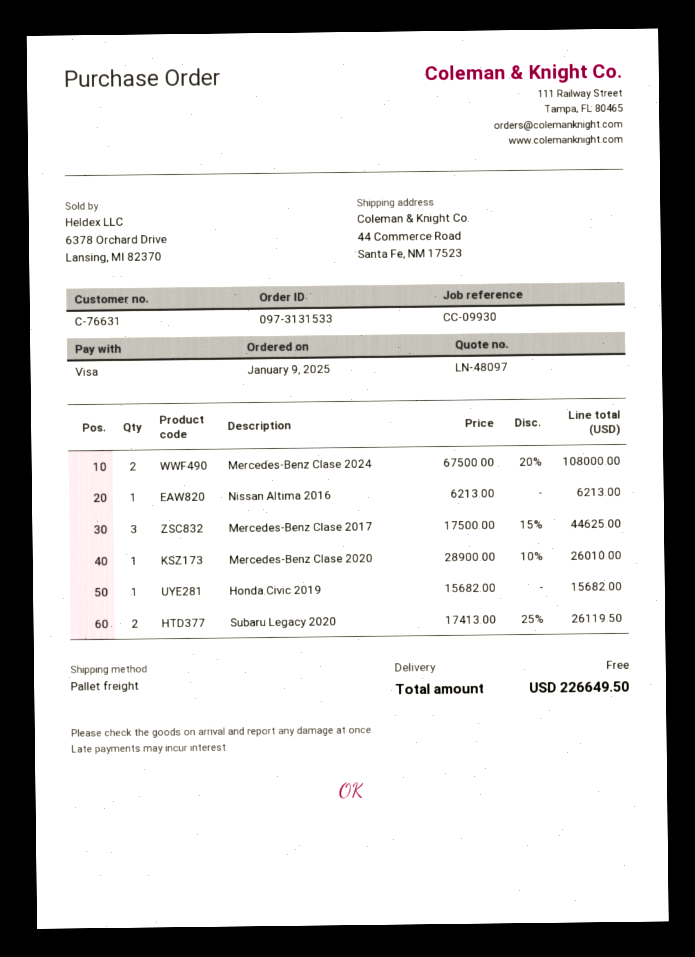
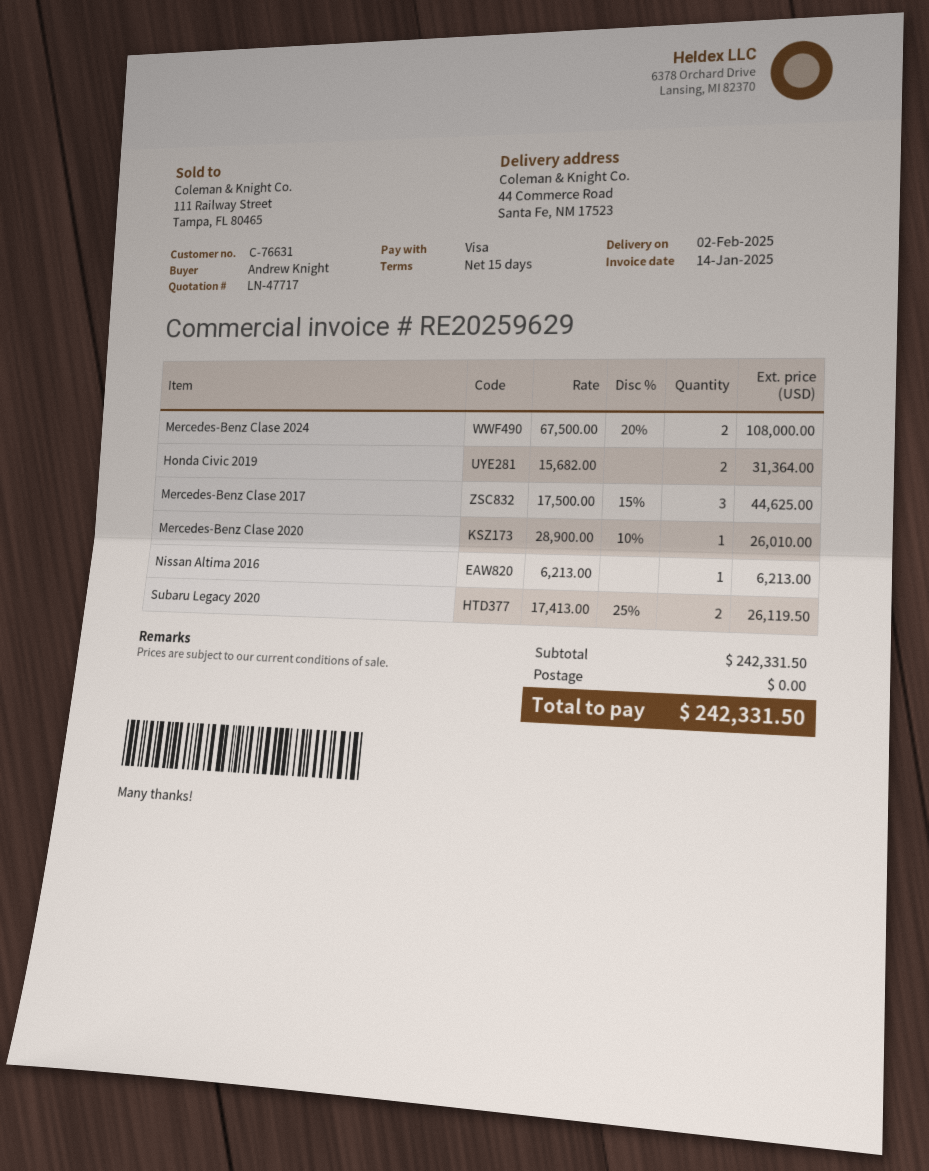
quote number: LN-48097 -> LN-47717
Honda Civic 2019: 1 x 15682.00 = 15682.00 -> 2 x 15682.00 = 31364.00
total: 226649.50 -> 242331.50

